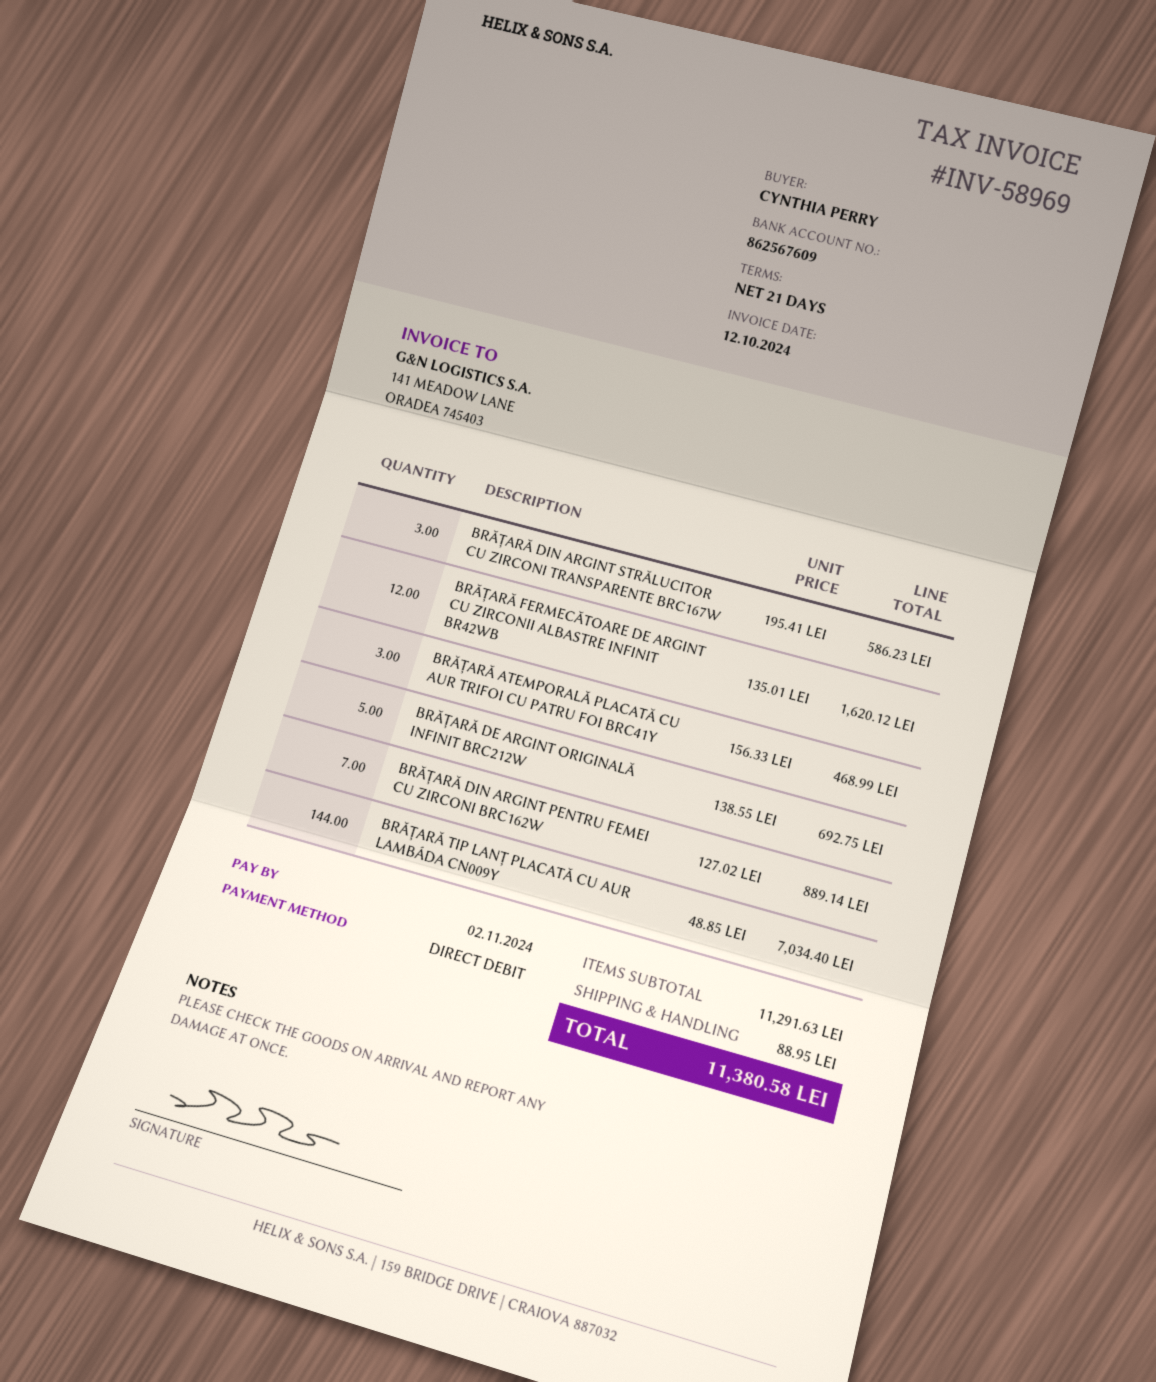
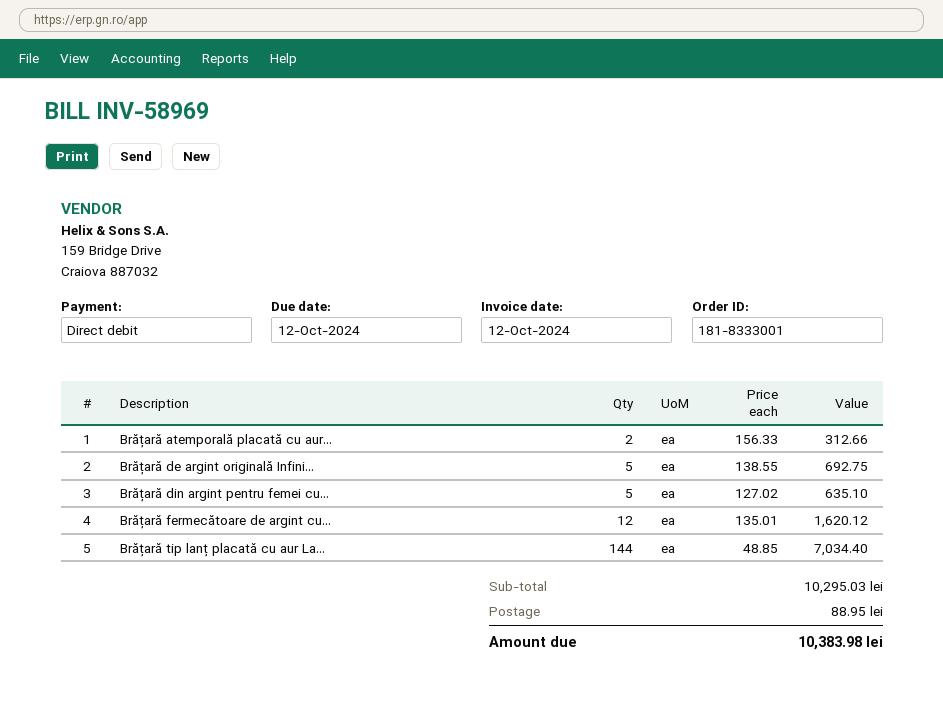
due date: 2024-11-02 -> 2024-10-12
BRĂȚARĂ DIN ARGINT STRĂLUCITOR CU ZIRCONI TRANSPARENTE BRC167W: 3 x 195.41 = 586.23 -> none
BRĂȚARĂ ATEMPORALĂ PLACATĂ CU AUR TRIFOI CU PATRU FOI BRC41Y: 3 x 156.33 = 468.99 -> 2 x 156.33 = 312.66
BRĂȚARĂ DIN ARGINT PENTRU FEMEI CU ZIRCONI BRC162W: 7 x 127.02 = 889.14 -> 5 x 127.02 = 635.10
subtotal: 11291.63 -> 10295.03
total: 11380.58 -> 10383.98

